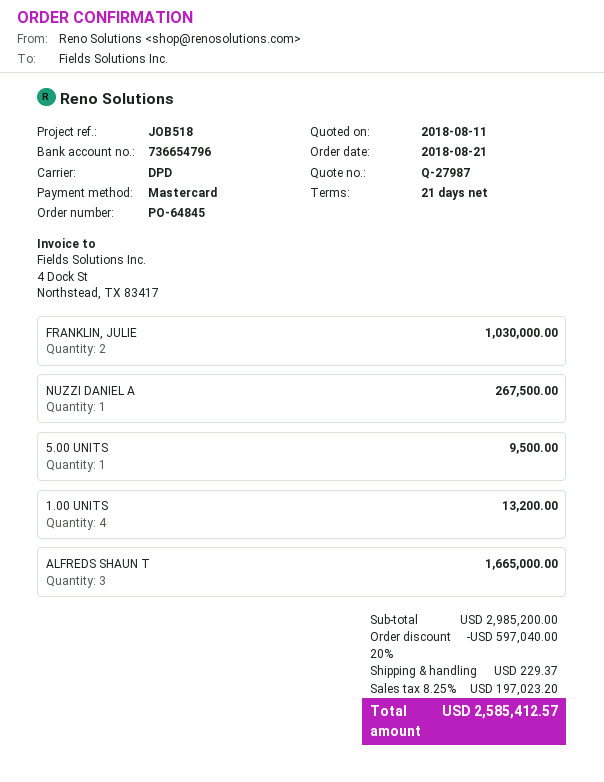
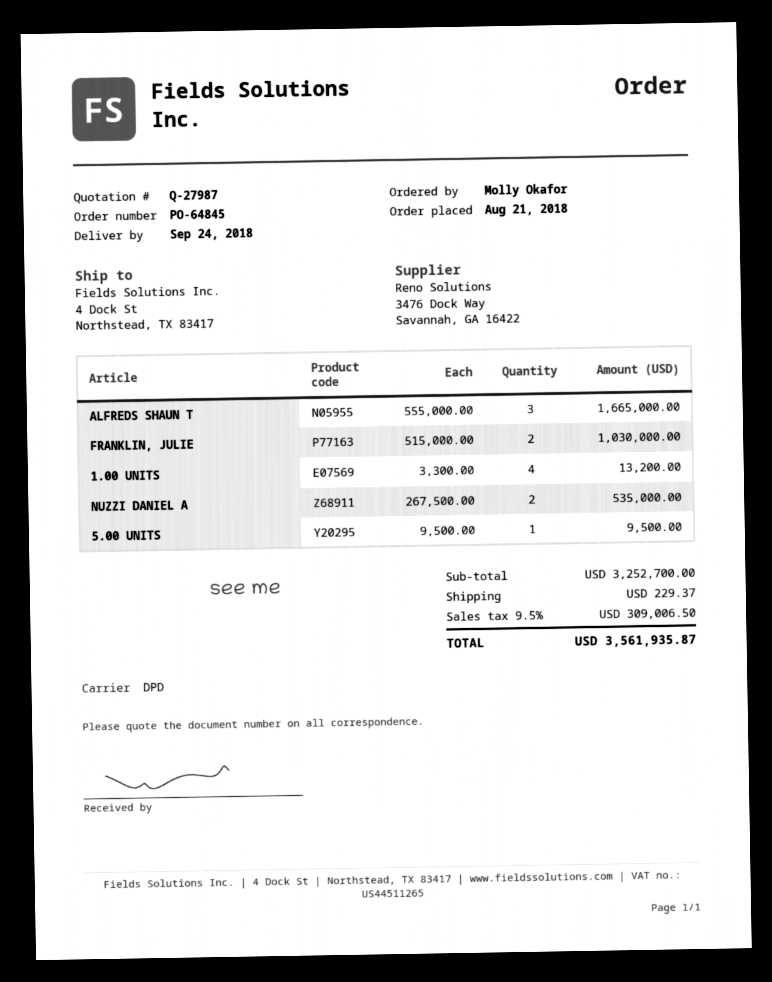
NUZZI DANIEL A: 1 for 267500.00 -> 2 for 535000.00
subtotal: 2985200.00 -> 3252700.00
discount: 20% = 597040.00 -> none
tax: 8.25% = 197023.20 -> 9.5% = 309006.50
total: 2585412.57 -> 3561935.87

